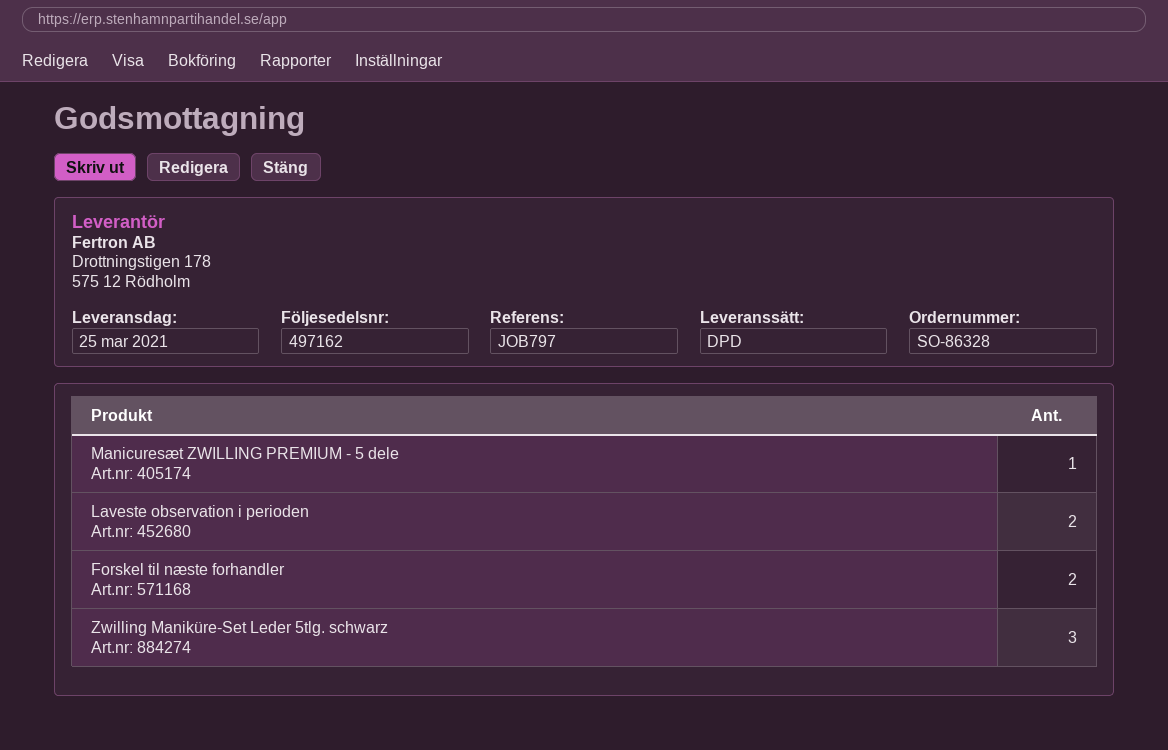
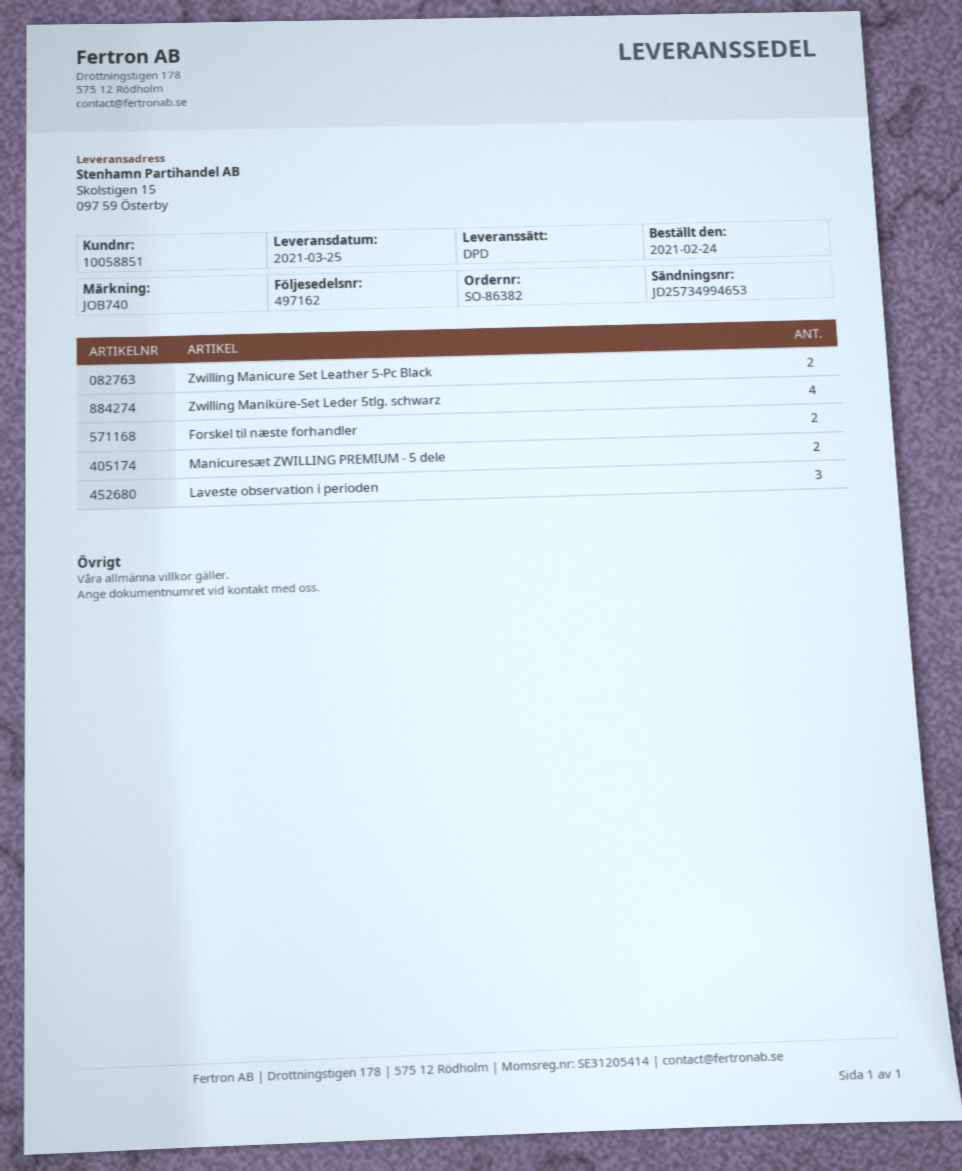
order number: SO-86328 -> SO-86382
reference: JOB797 -> JOB740
Manicuresæt ZWILLING PREMIUM - 5 dele: 1 -> 2
Laveste observation i perioden: 2 -> 3
Zwilling Maniküre-Set Leder 5tlg. schwarz: 3 -> 4
Zwilling Manicure Set Leather 5-Pc Black: none -> 2

